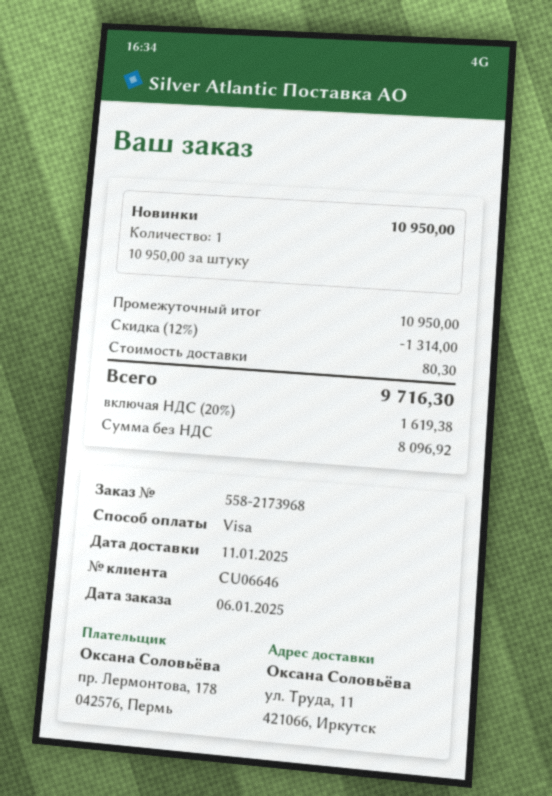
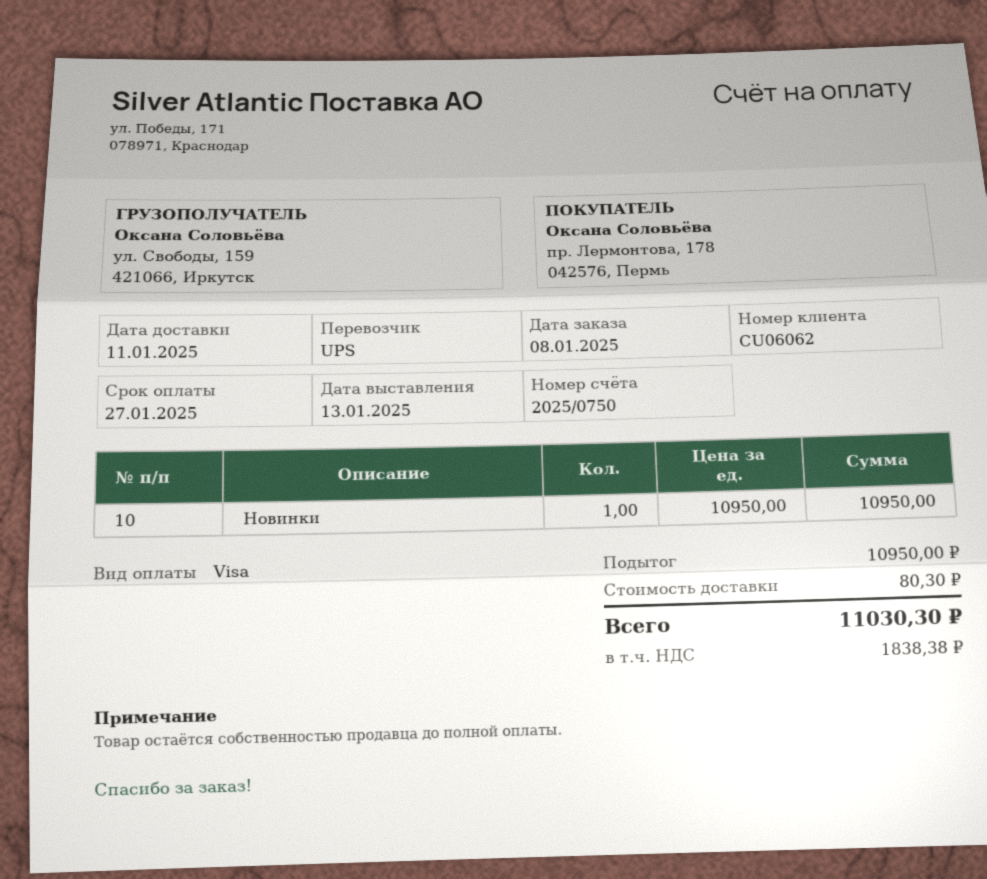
order date: 2025-01-06 -> 2025-01-08
customer number: CU06646 -> CU06062
ship to: ул. Труда, 11, 421066, Иркутск -> ул. Свободы, 159, 421066, Иркутск
discount: 12% = 1314.00 -> none
tax: 1619.38 -> 1838.38
total: 9716.30 -> 11030.30

